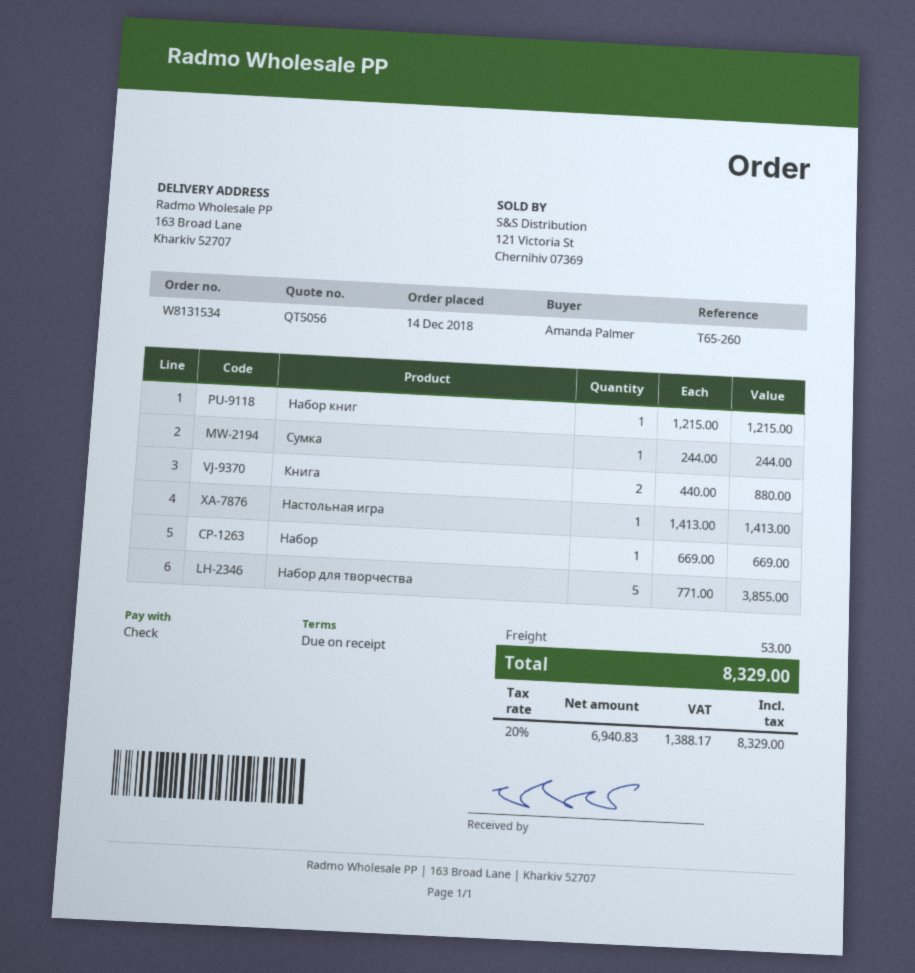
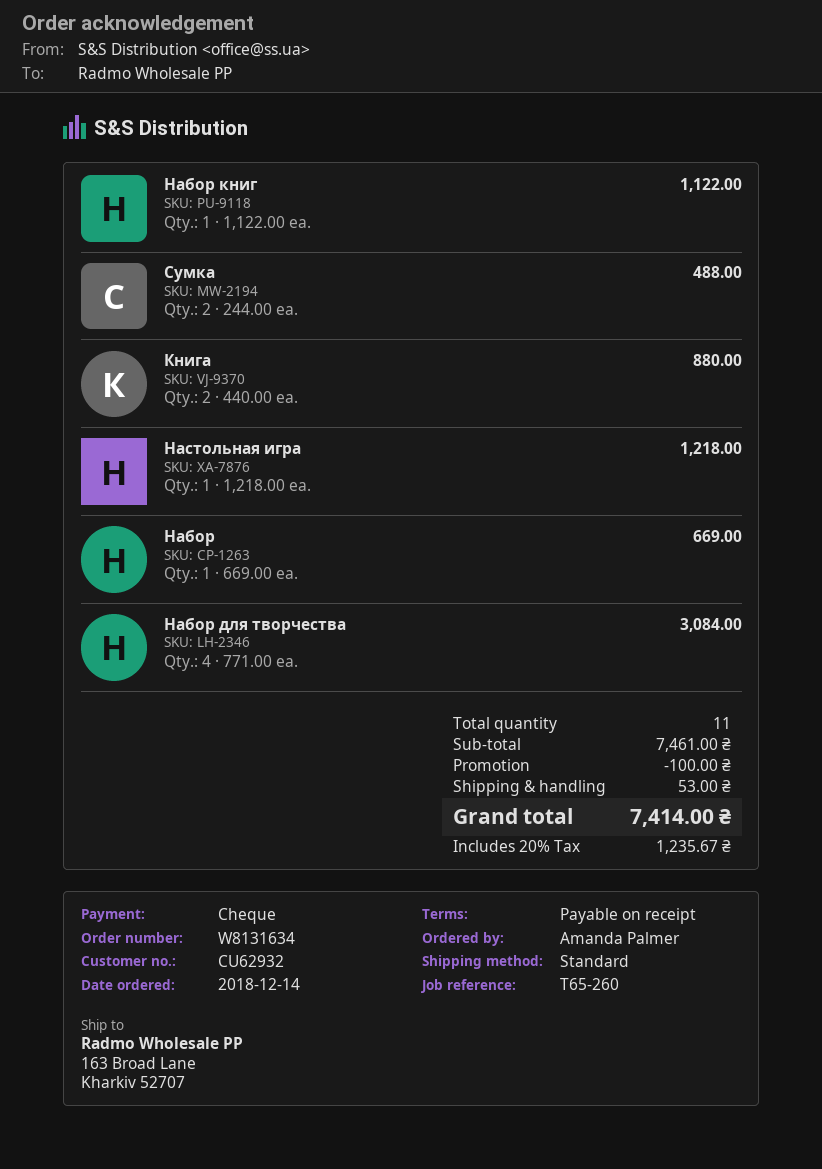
order number: W8131534 -> W8131634
Набор книг: 1 x 1215.00 = 1215.00 -> 1 x 1122.00 = 1122.00
Сумка: 1 x 244.00 = 244.00 -> 2 x 244.00 = 488.00
Настольная игра: 1 x 1413.00 = 1413.00 -> 1 x 1218.00 = 1218.00
Набор для творчества: 5 x 771.00 = 3855.00 -> 4 x 771.00 = 3084.00
discount: none -> 100.00
tax: 20% = 1388.17 -> 20% = 1235.67
total: 8329.00 -> 7414.00

